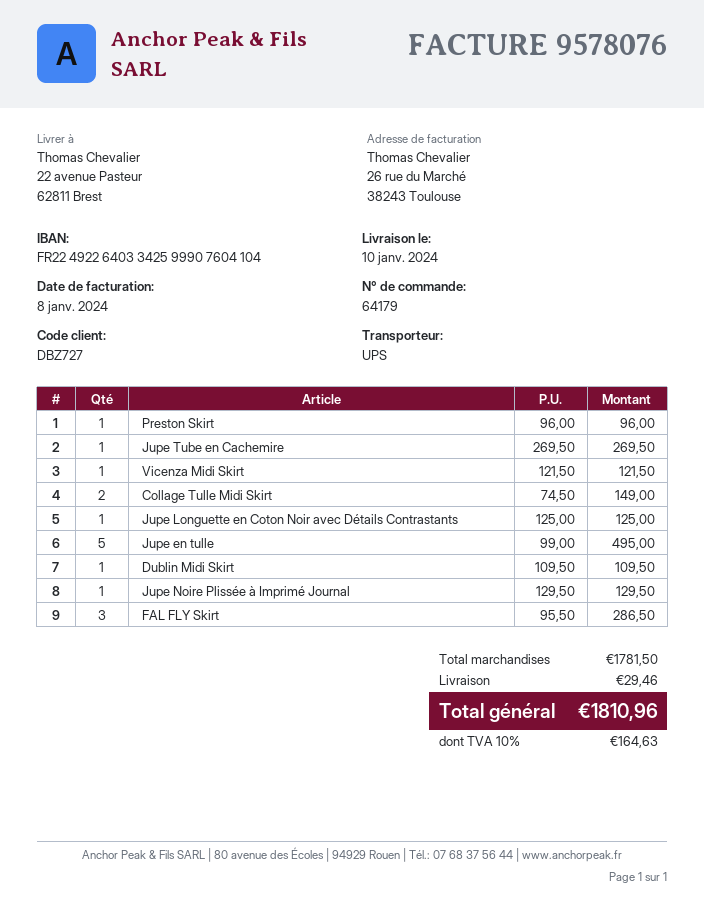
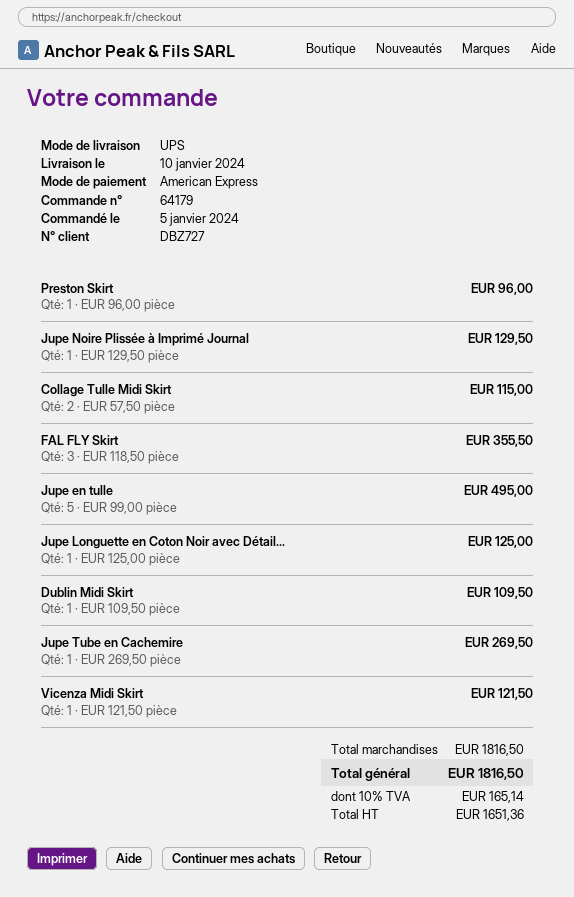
Collage Tulle Midi Skirt: 2 x 74.50 = 149.00 -> 2 x 57.50 = 115.00
FAL FLY Skirt: 3 x 95.50 = 286.50 -> 3 x 118.50 = 355.50
subtotal: 1781.50 -> 1816.50
shipping: 29.46 -> none
tax: 10% = 164.63 -> 10% = 165.14
total: 1810.96 -> 1816.50

